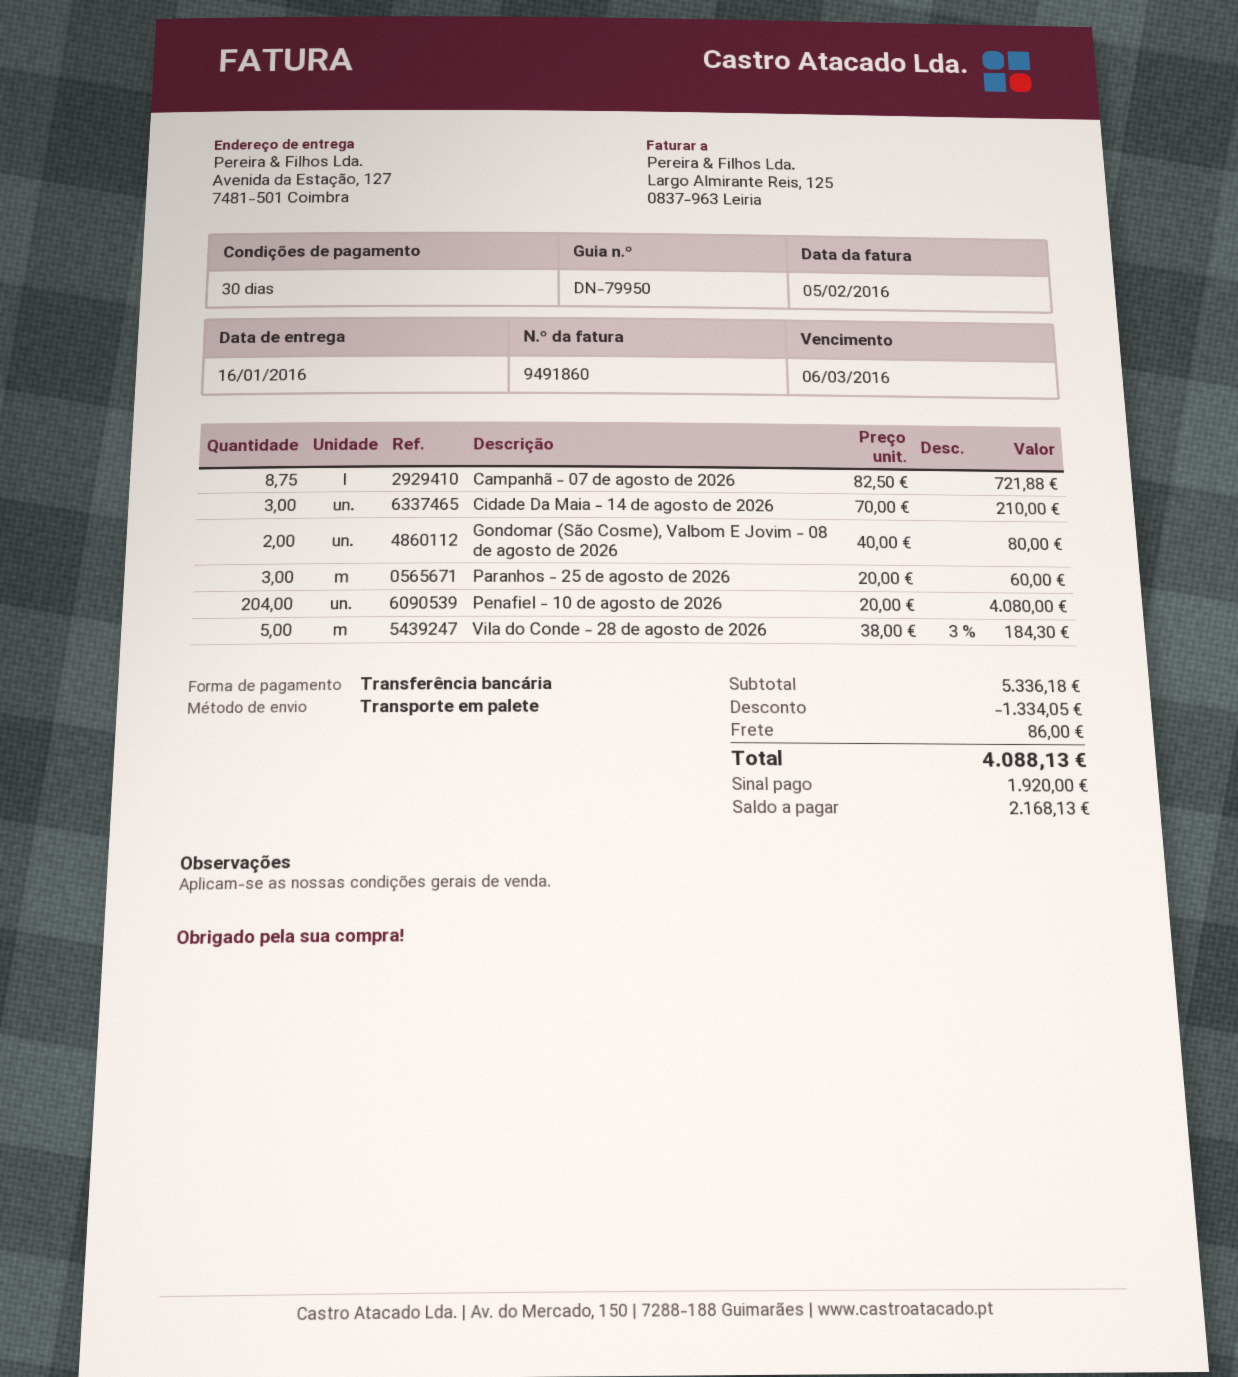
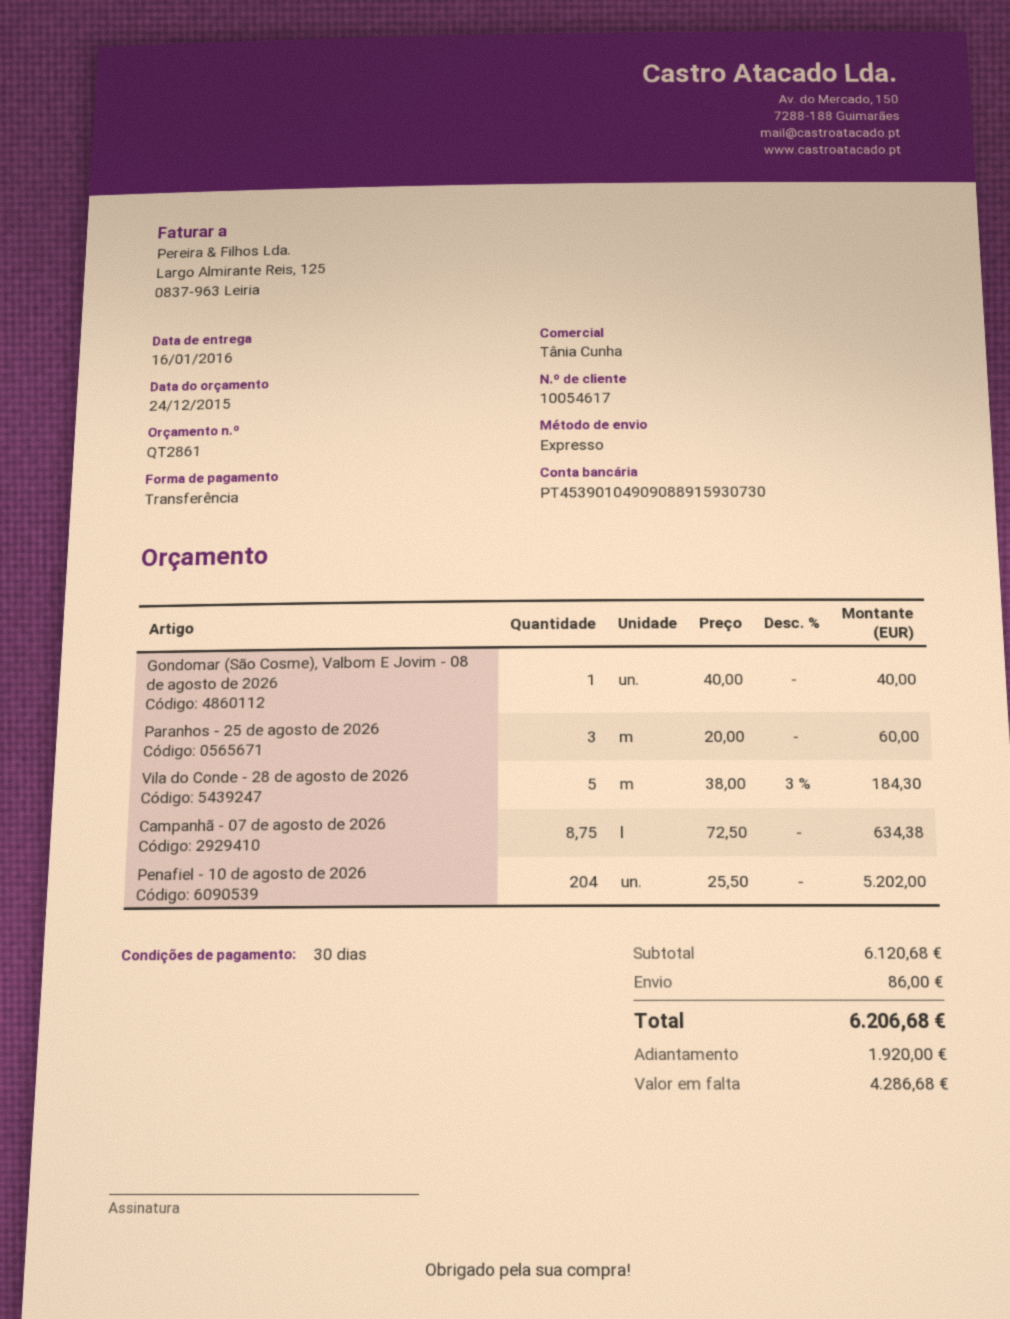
shipping method: pallet freight -> express
Campanhã - 07 de agosto de 2026: 8.75 x 82.50 = 721.88 -> 8.75 x 72.50 = 634.38
Cidade Da Maia - 14 de agosto de 2026: 3 x 70.00 = 210.00 -> none
Gondomar (São Cosme), Valbom E Jovim - 08 de agosto de 2026: 2 x 40.00 = 80.00 -> 1 x 40.00 = 40.00
Penafiel - 10 de agosto de 2026: 204 x 20.00 = 4080.00 -> 204 x 25.50 = 5202.00
subtotal: 5336.18 -> 6120.68
discount: 1334.05 -> none
total: 4088.13 -> 6206.68
balance: 2168.13 -> 4286.68

